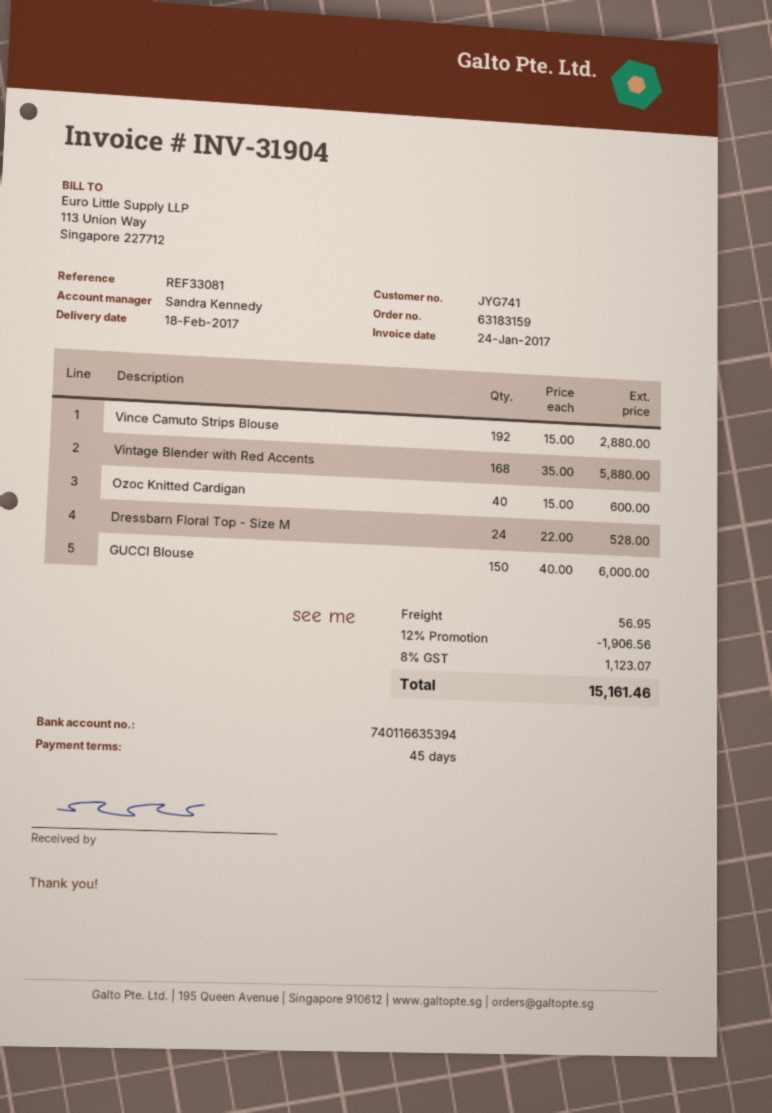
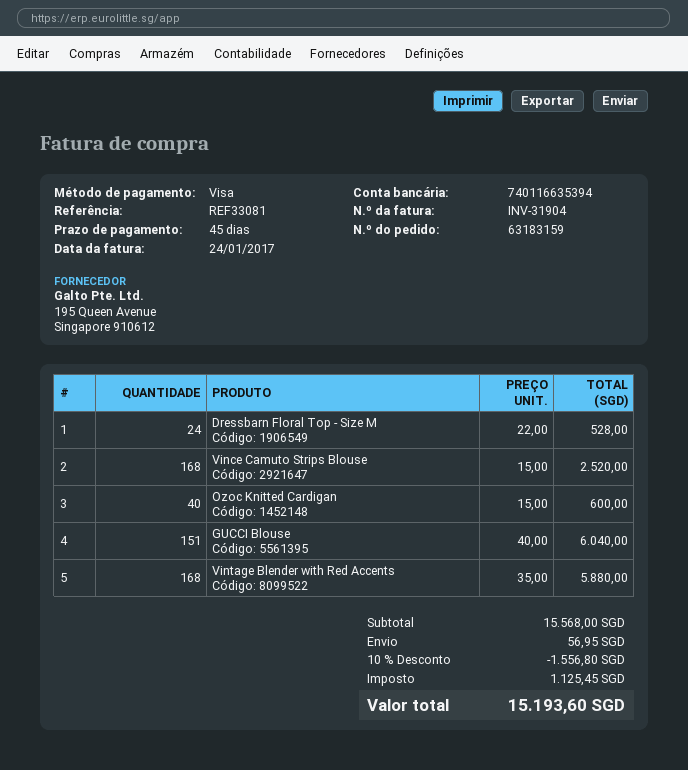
Vince Camuto Strips Blouse: 192 x 15.00 = 2880.00 -> 168 x 15.00 = 2520.00
GUCCI Blouse: 150 x 40.00 = 6000.00 -> 151 x 40.00 = 6040.00
discount: 12% = 1906.56 -> 10% = 1556.80
tax: 1123.07 -> 1125.45
total: 15161.46 -> 15193.60

